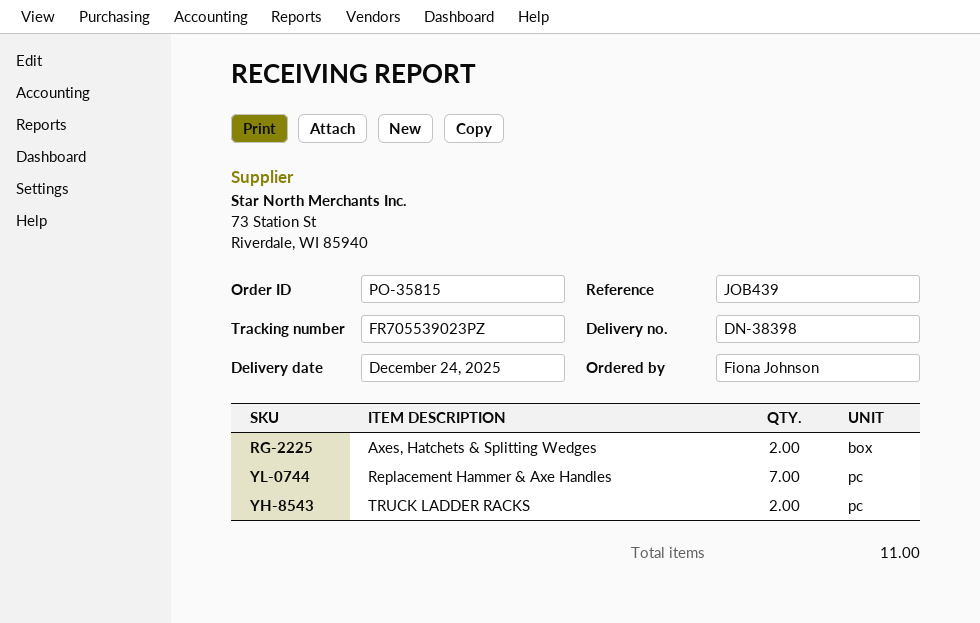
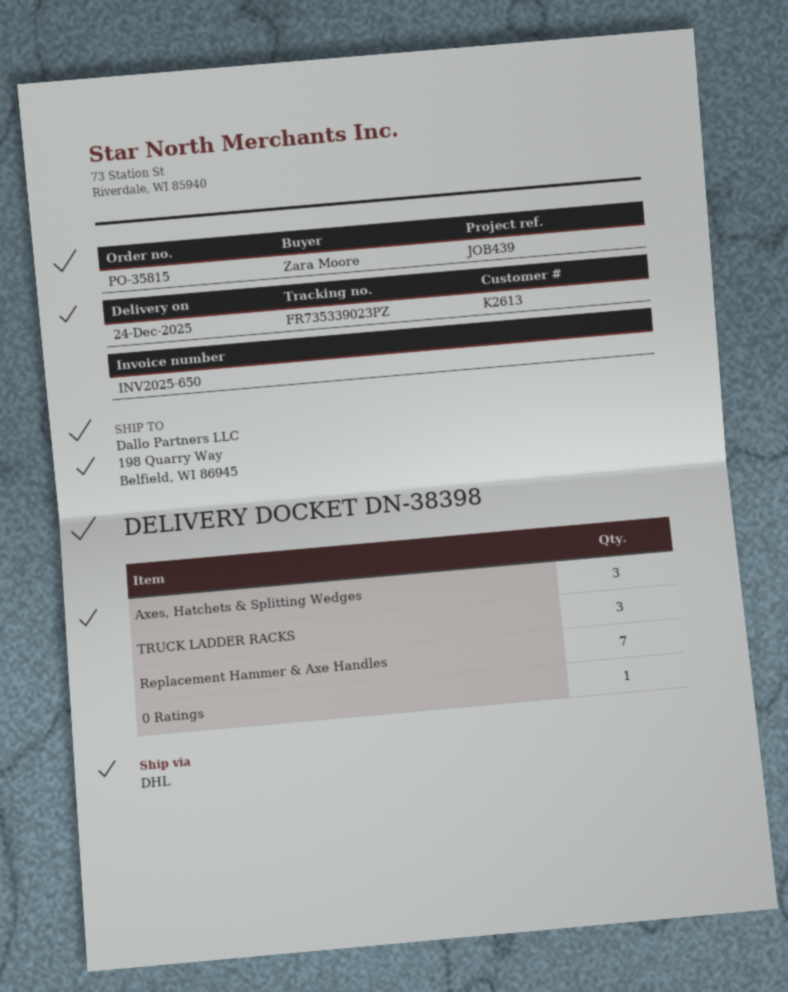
ordered by: Fiona Johnson -> Zara Moore
tracking number: FR705539023PZ -> FR735339023PZ
Axes, Hatchets & Splitting Wedges: 2 -> 3
TRUCK LADDER RACKS: 2 -> 3
0 Ratings: none -> 1

